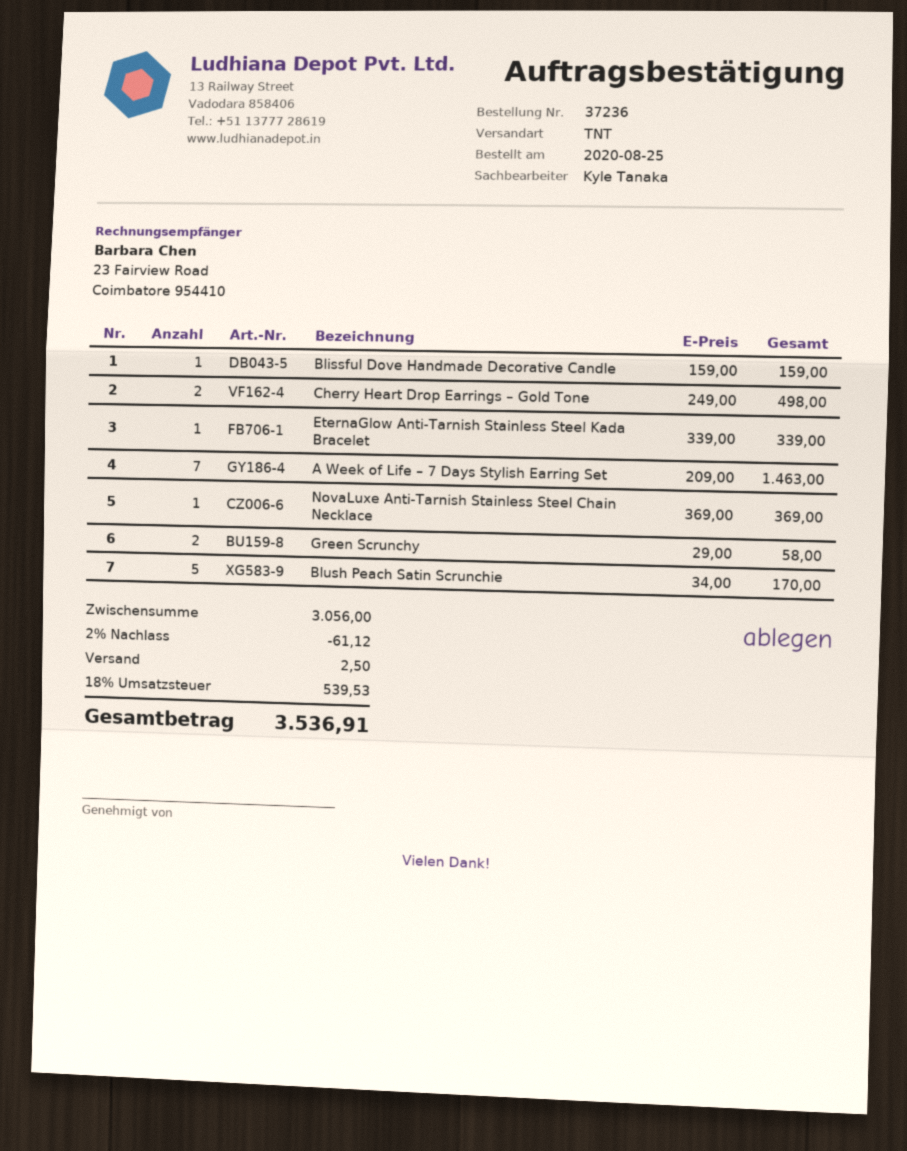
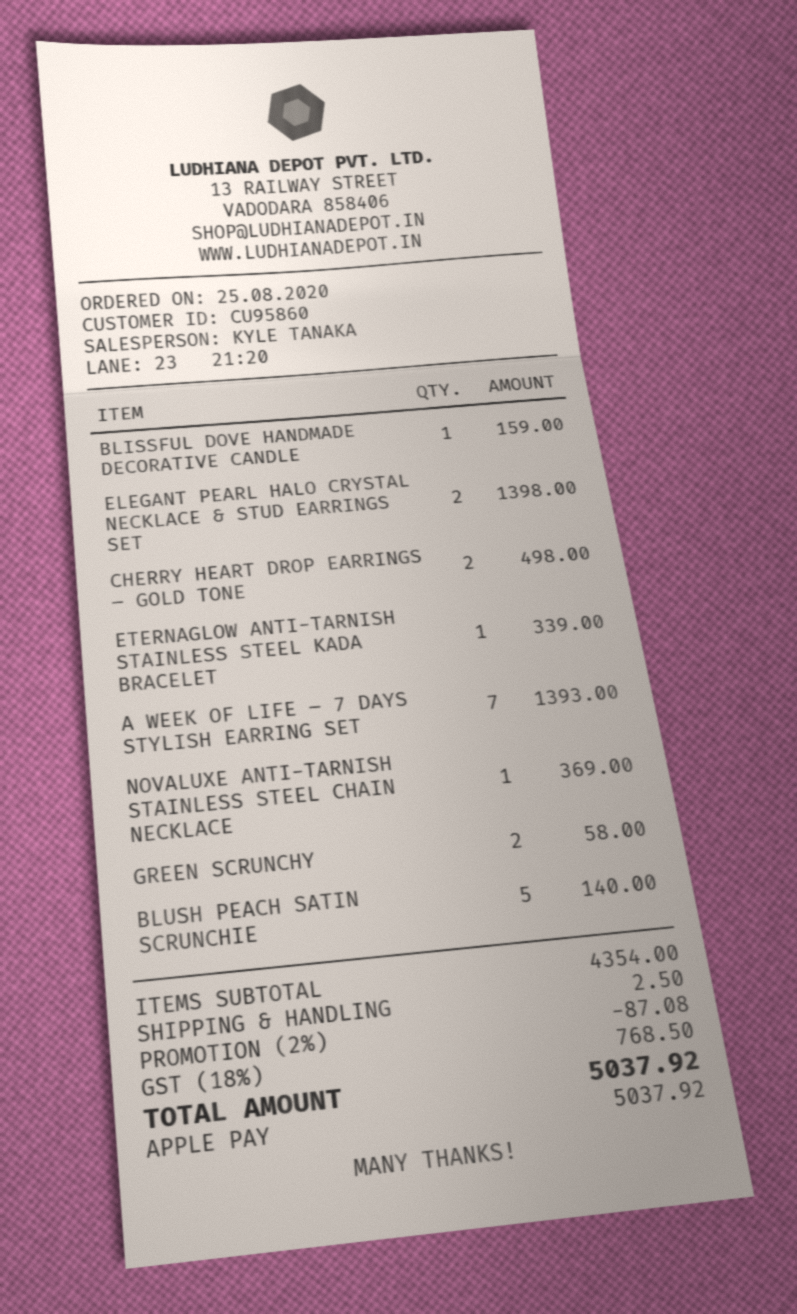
A Week of Life – 7 Days Stylish Earring Set: 7 for 1463.00 -> 7 for 1393.00
Blush Peach Satin Scrunchie: 5 for 170.00 -> 5 for 140.00
ELEGANT PEARL HALO CRYSTAL NECKLACE & STUD EARRINGS SET: none -> 2 for 1398.00
subtotal: 3056.00 -> 4354.00
discount: 2% = 61.12 -> 2% = 87.08
tax: 18% = 539.53 -> 18% = 768.50
total: 3536.91 -> 5037.92

